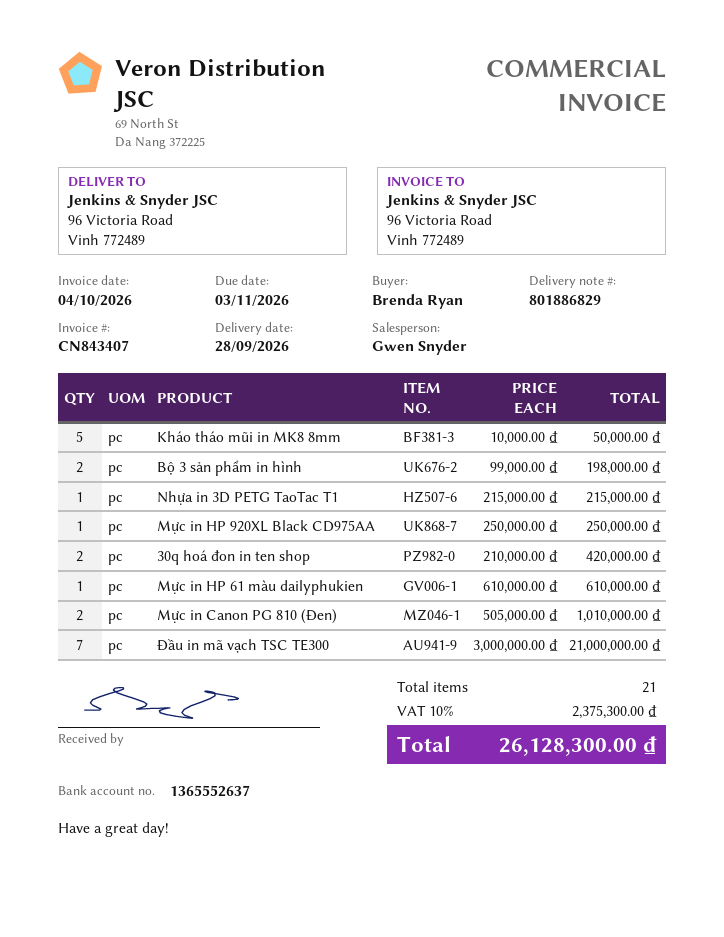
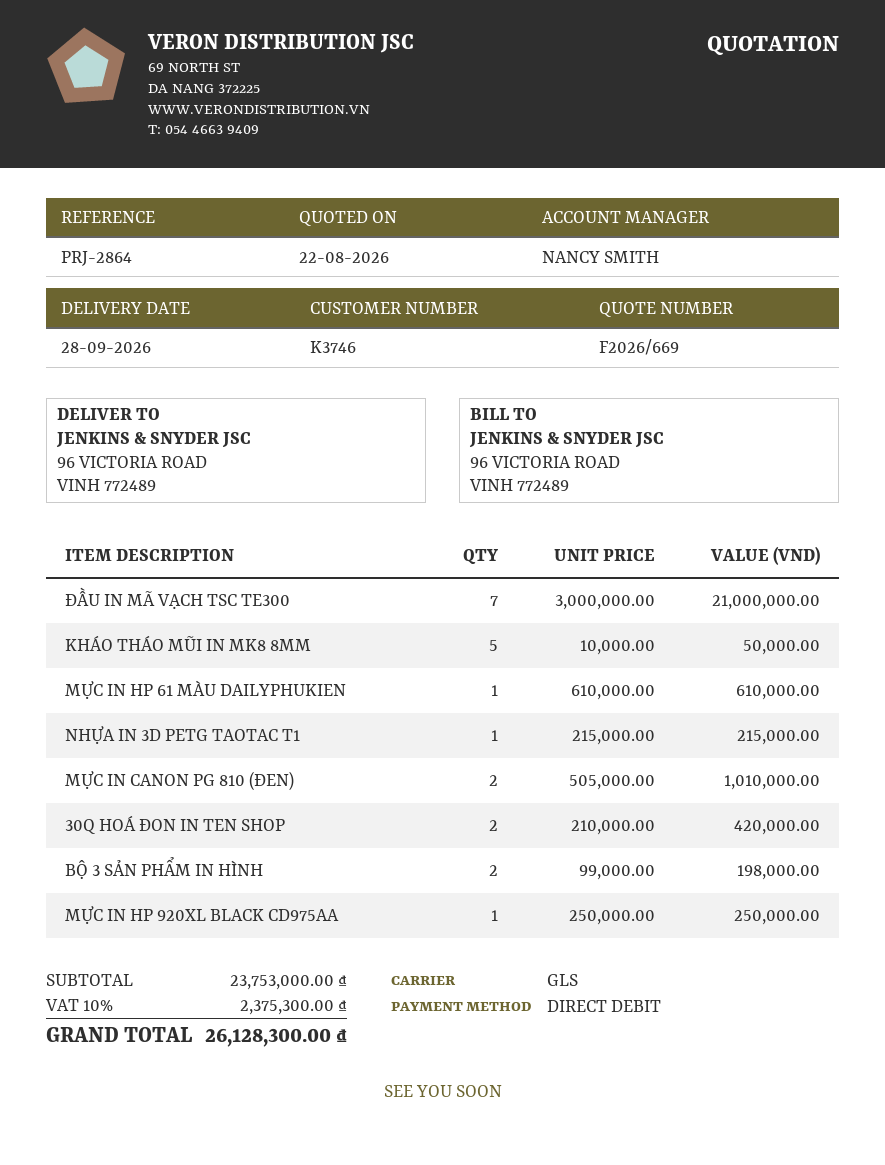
sales rep: Gwen Snyder -> NANCY SMITH

